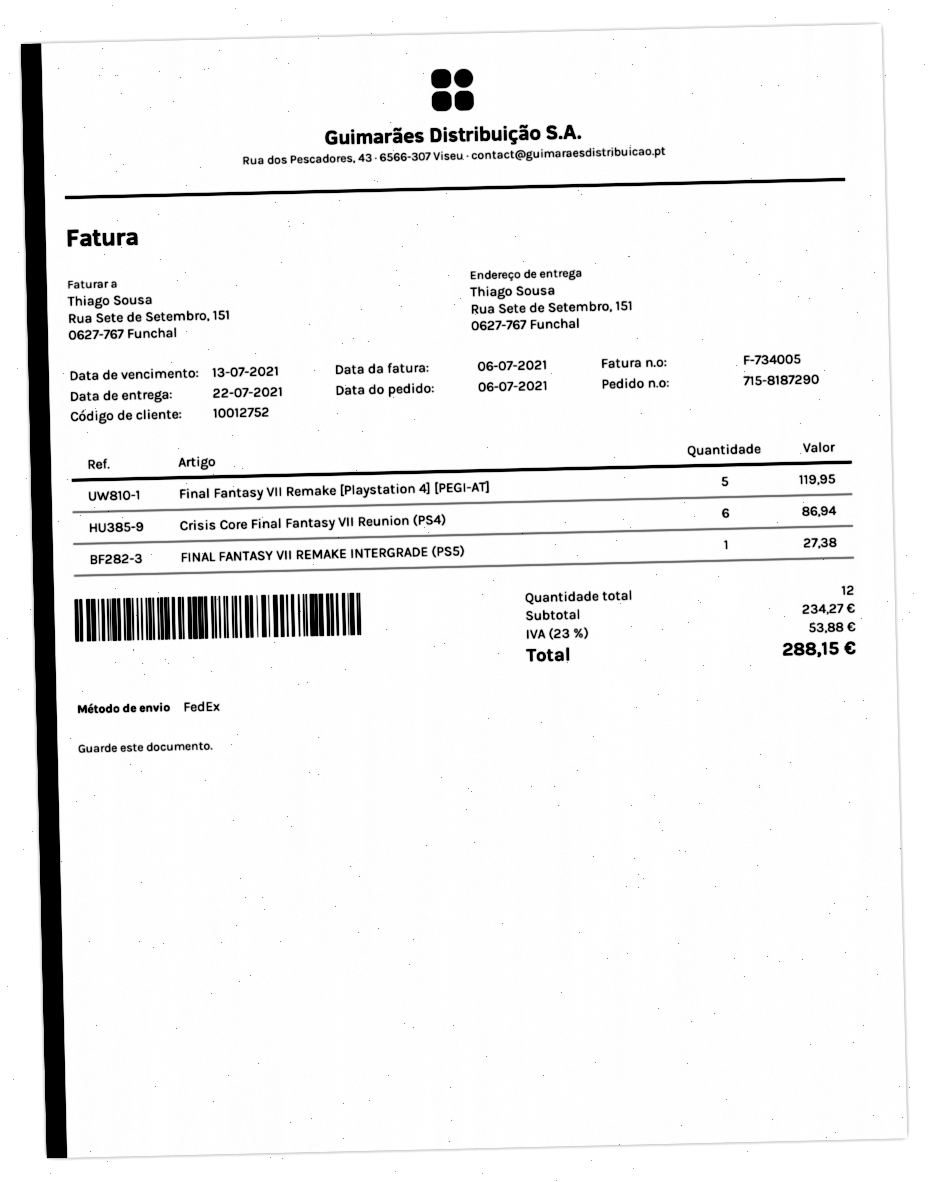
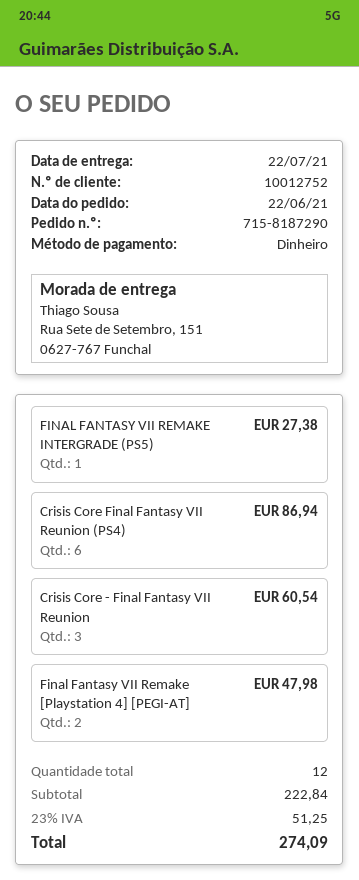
order date: 2021-07-06 -> 2021-06-22
Final Fantasy VII Remake [Playstation 4] [PEGI-AT]: 5 for 119.95 -> 2 for 47.98
Crisis Core - Final Fantasy VII Reunion: none -> 3 for 60.54
subtotal: 234.27 -> 222.84
tax: 23% = 53.88 -> 23% = 51.25
total: 288.15 -> 274.09

